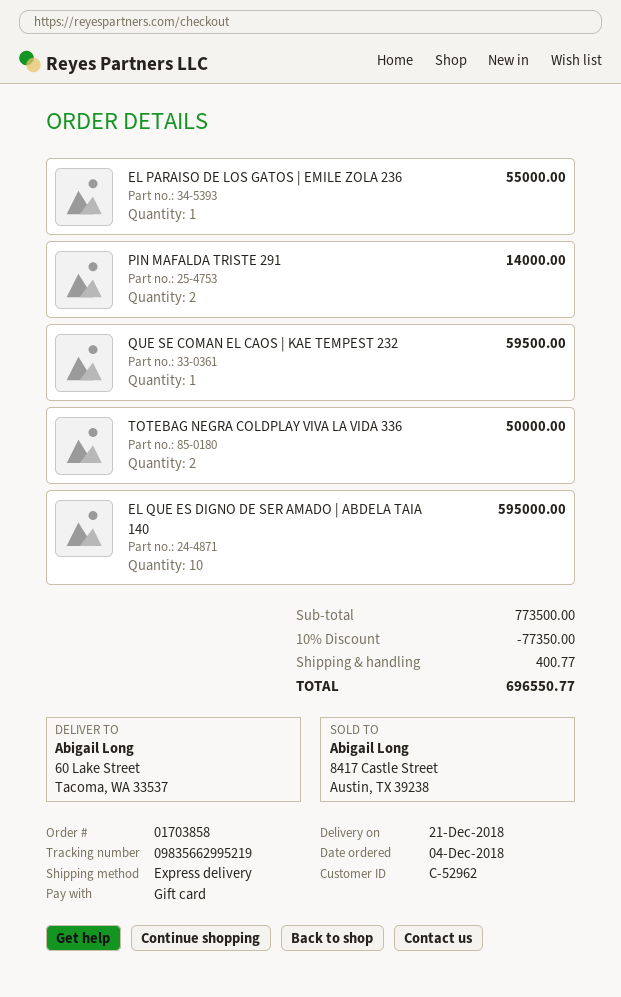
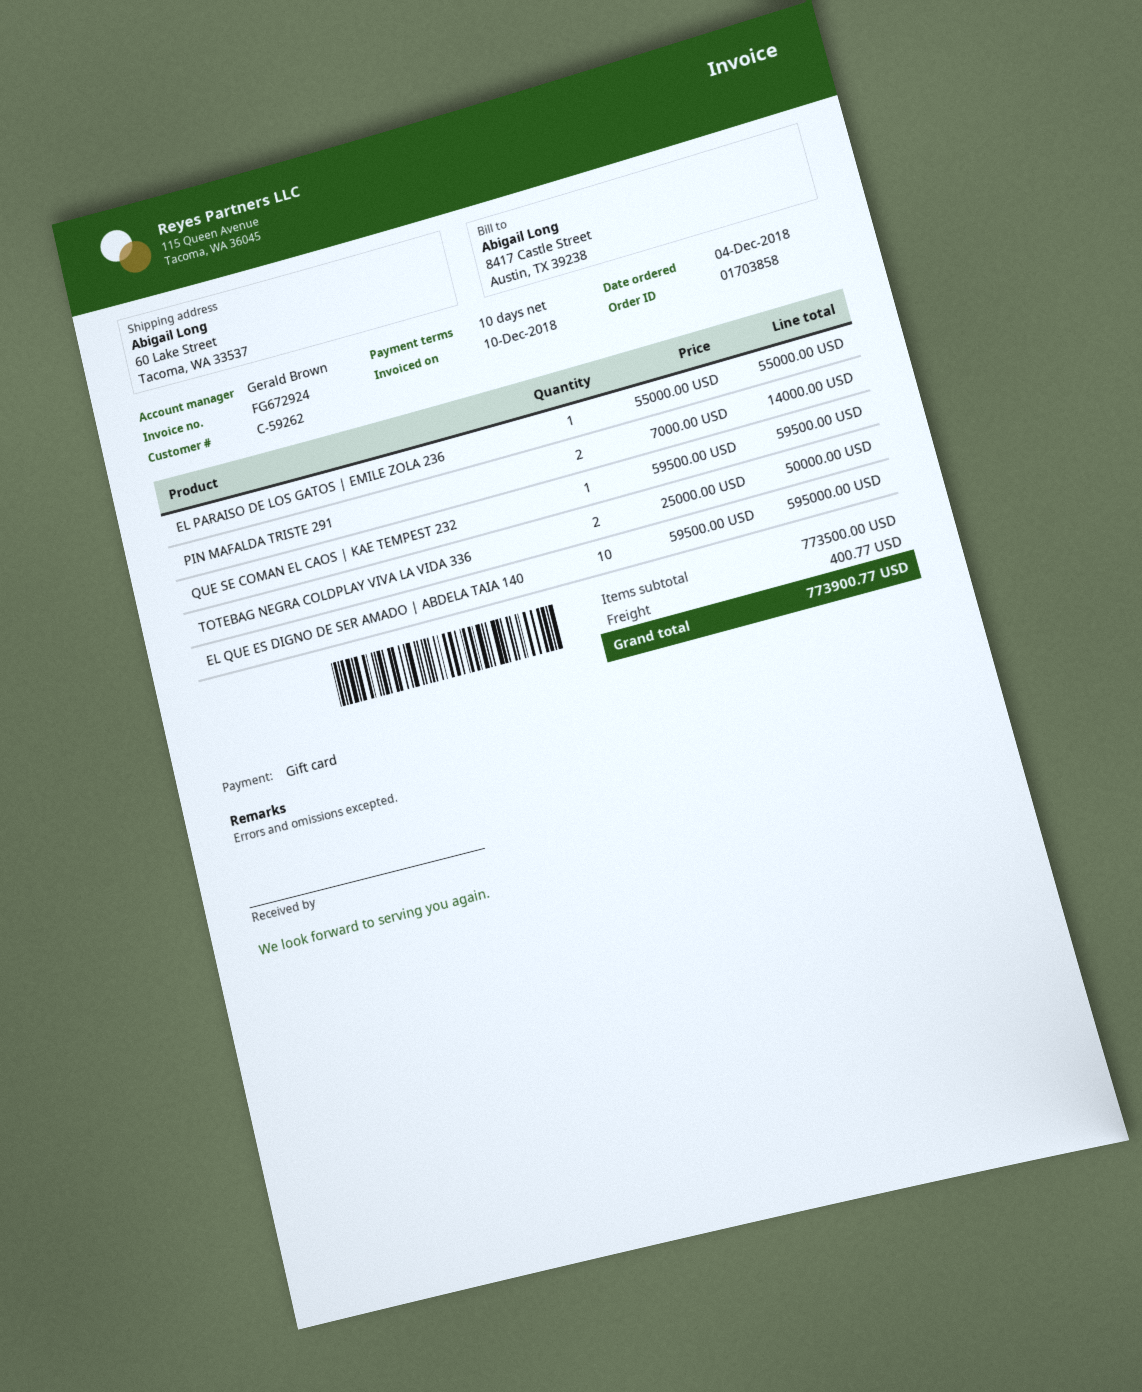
customer number: C-52962 -> C-59262
discount: 10% = 77350.00 -> none
total: 696550.77 -> 773900.77

